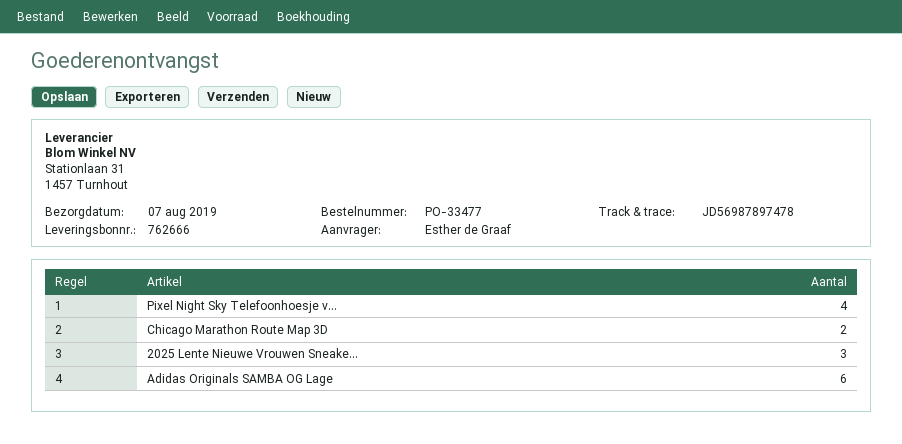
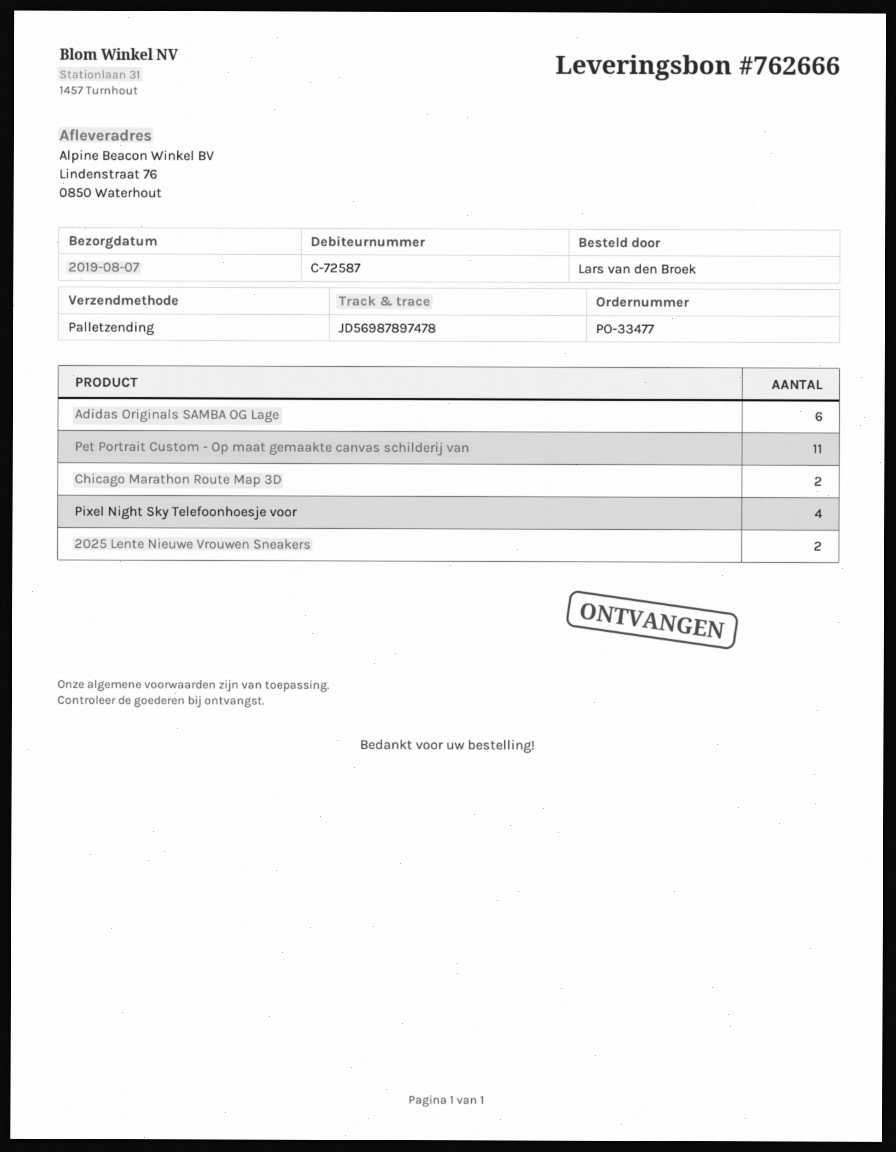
ordered by: Esther de Graaf -> Lars van den Broek
2025 Lente Nieuwe Vrouwen Sneake...: 3 -> 2
Pet Portrait Custom - Op maat gemaakte canvas schilderij van: none -> 11

